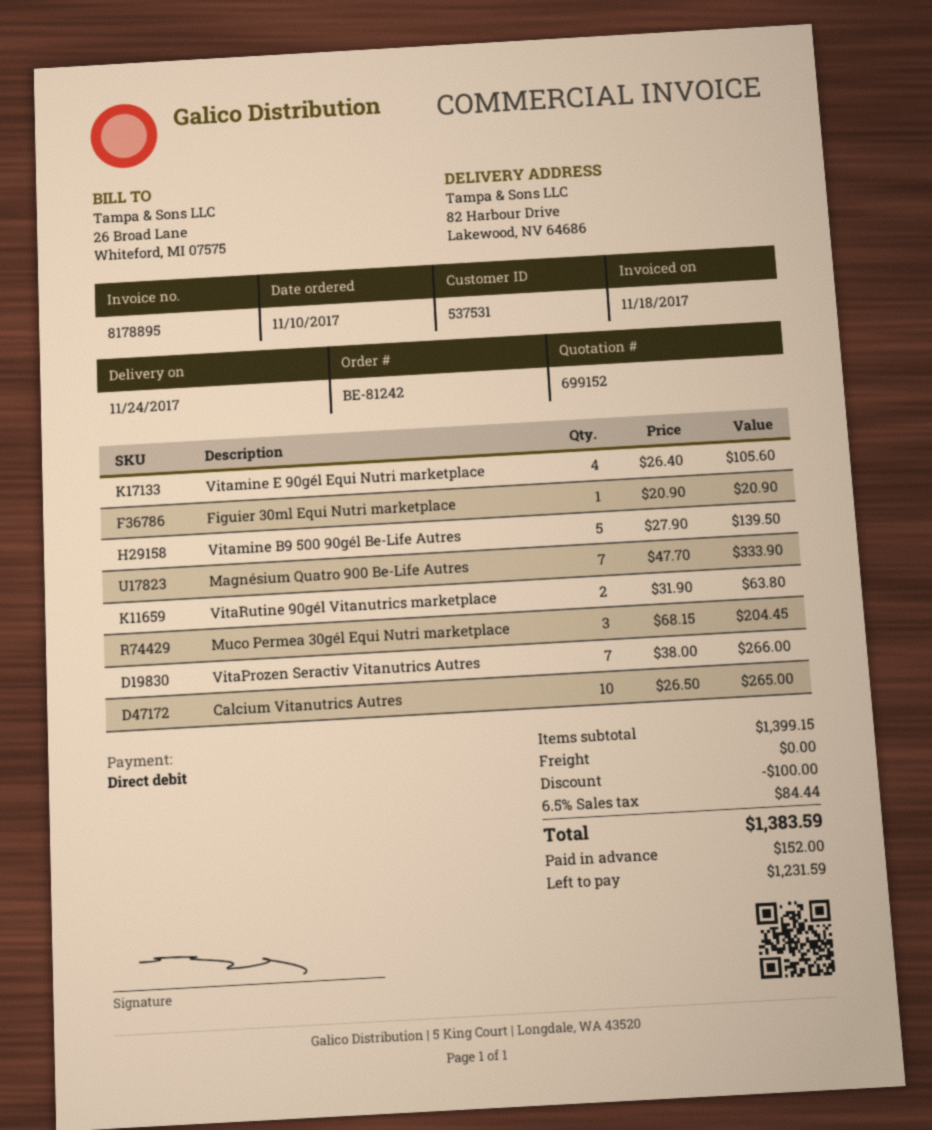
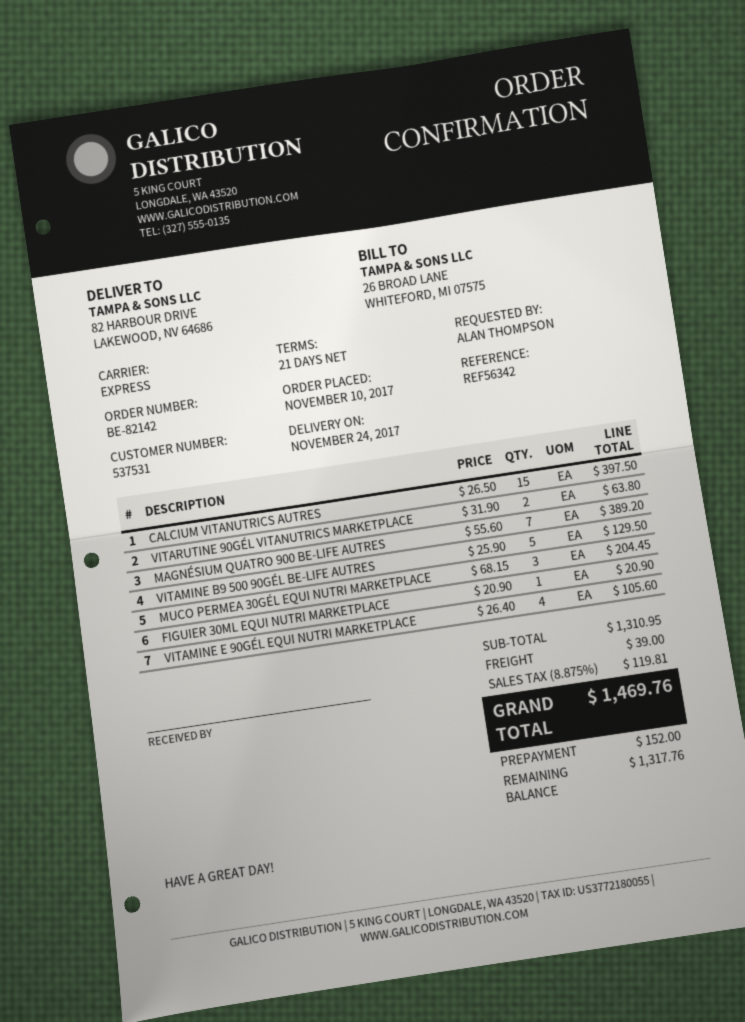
order number: BE-81242 -> BE-82142
Vitamine B9 500 90gél Be-Life Autres: 5 x 27.90 = 139.50 -> 5 x 25.90 = 129.50
Magnésium Quatro 900 Be-Life Autres: 7 x 47.70 = 333.90 -> 7 x 55.60 = 389.20
VitaProzen Seractiv Vitanutrics Autres: 7 x 38.00 = 266.00 -> none
Calcium Vitanutrics Autres: 10 x 26.50 = 265.00 -> 15 x 26.50 = 397.50
subtotal: 1399.15 -> 1310.95
discount: 100.00 -> none
shipping: 0.00 -> 39.00
tax: 6.5% = 84.44 -> 8.875% = 119.81
total: 1383.59 -> 1469.76
balance: 1231.59 -> 1317.76

